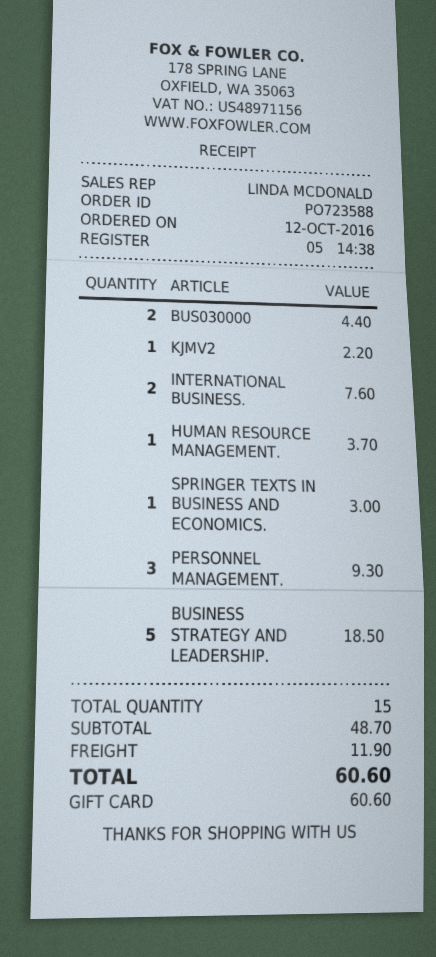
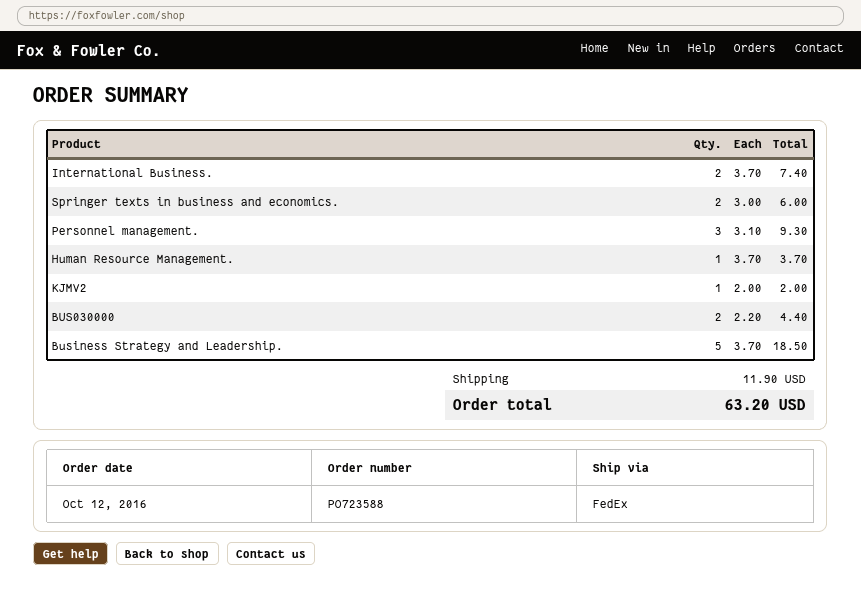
KJMV2: 1 for 2.20 -> 1 for 2.00
INTERNATIONAL BUSINESS.: 2 for 7.60 -> 2 for 7.40
SPRINGER TEXTS IN BUSINESS AND ECONOMICS.: 1 for 3.00 -> 2 for 6.00
total: 60.60 -> 63.20

